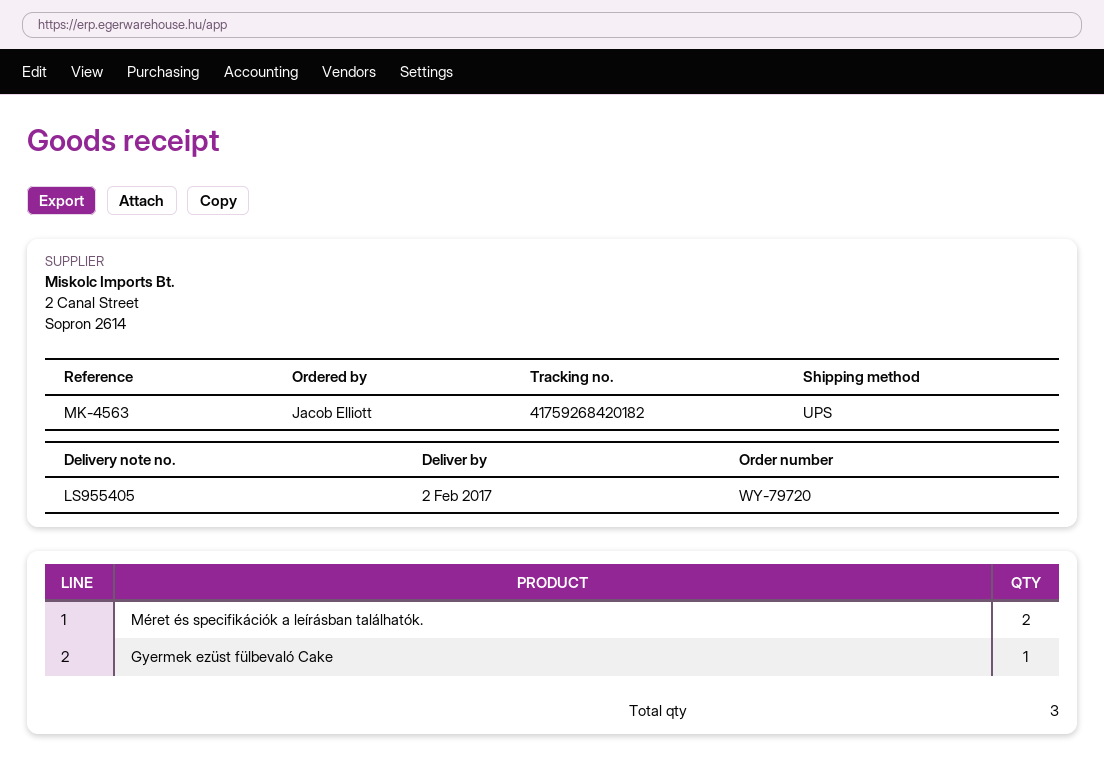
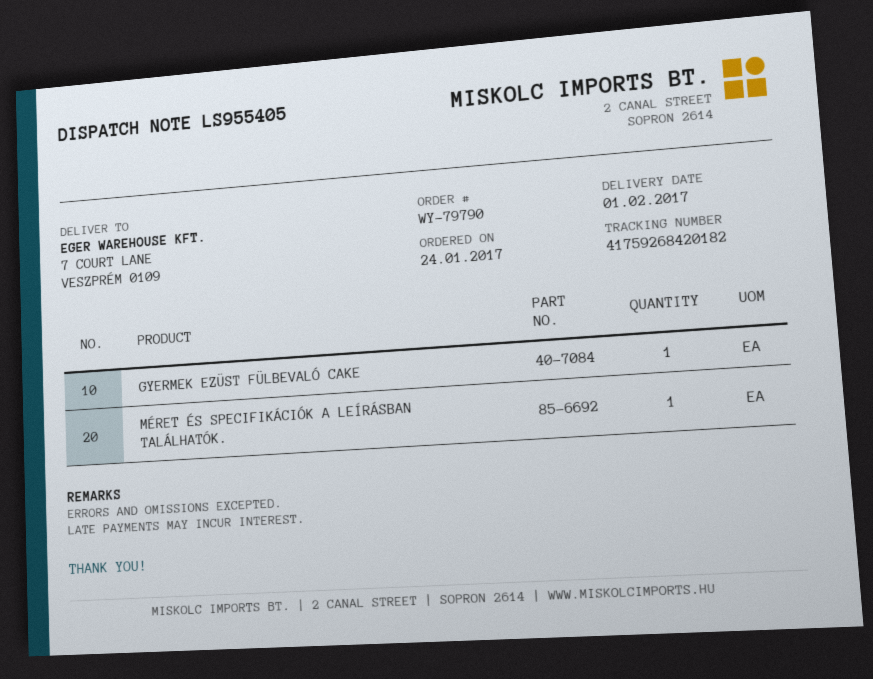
order number: WY-79720 -> WY-79790
delivery date: 2017-02-02 -> 2017-02-01
Méret és specifikációk a leírásban találhatók.: 2 -> 1

